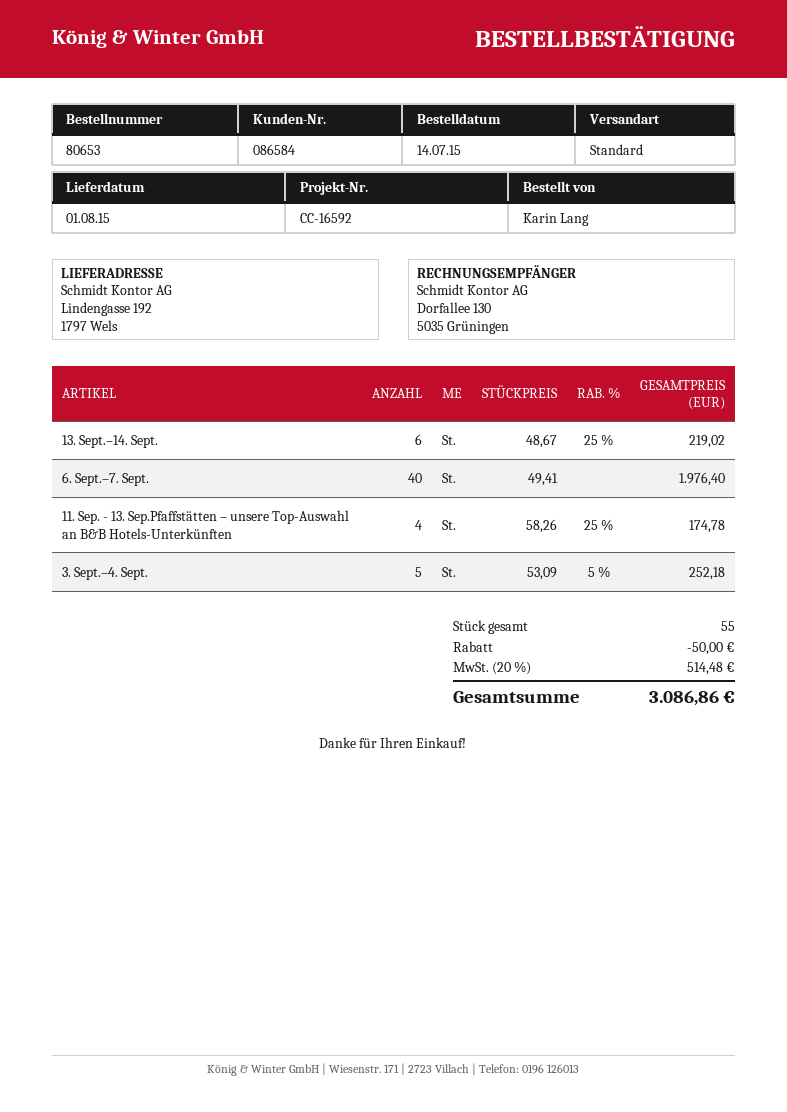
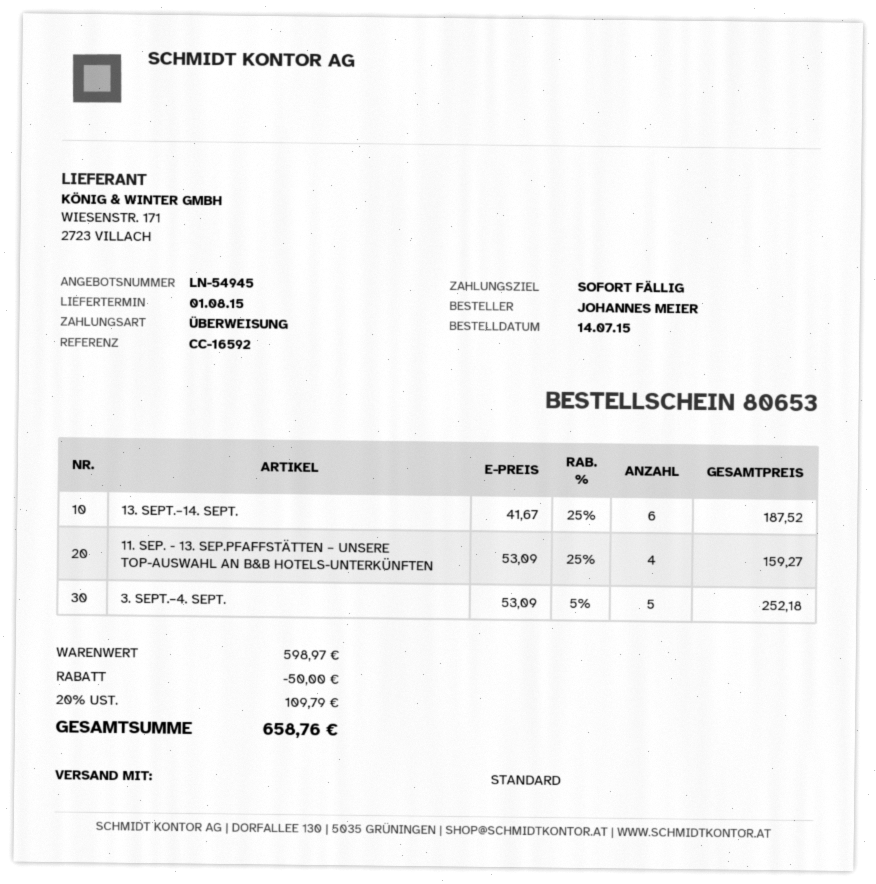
ordered by: Karin Lang -> JOHANNES MEIER
13. Sept.–14. Sept.: 6 x 48.67 - 25% = 219.02 -> 6 x 41.67 - 25% = 187.52
6. Sept.–7. Sept.: 40 x 49.41 = 1976.40 -> none
11. Sep. - 13. Sep.Pfaffstätten – unsere Top-Auswahl an B&B Hotels-Unterkünften: 4 x 58.26 - 25% = 174.78 -> 4 x 53.09 - 25% = 159.27
tax: 20% = 514.48 -> 20% = 109.79
total: 3086.86 -> 658.76

